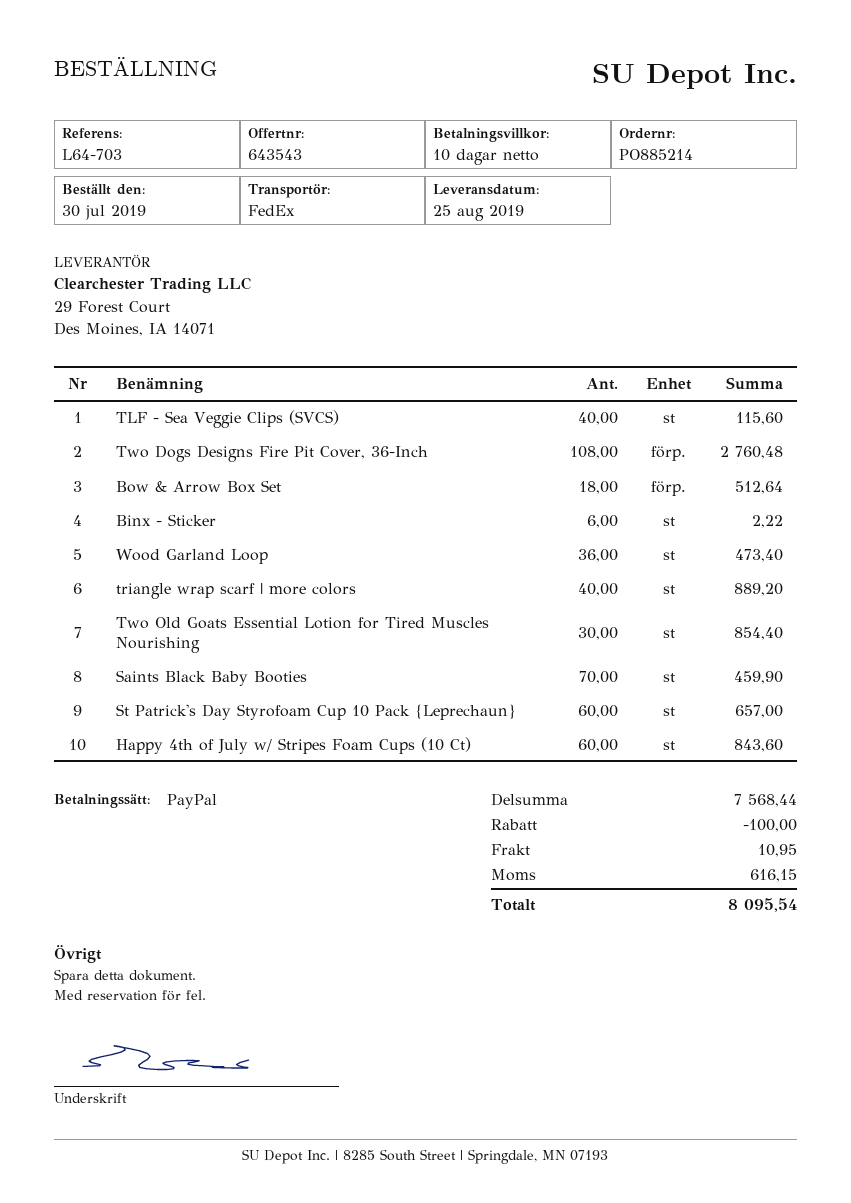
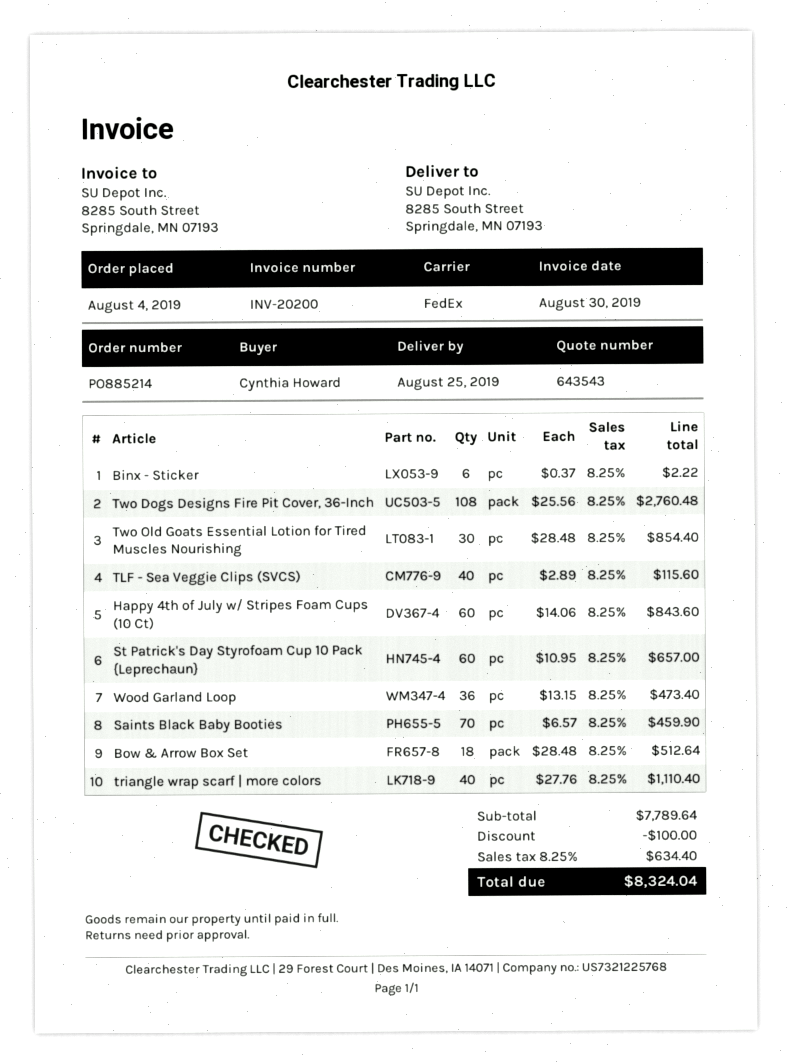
order date: 2019-07-30 -> 2019-08-04
triangle wrap scarf | more colors: 40 for 889.20 -> 40 for 1110.40
subtotal: 7568.44 -> 7789.64
shipping: 10.95 -> none
tax: 616.15 -> 634.40
total: 8095.54 -> 8324.04

